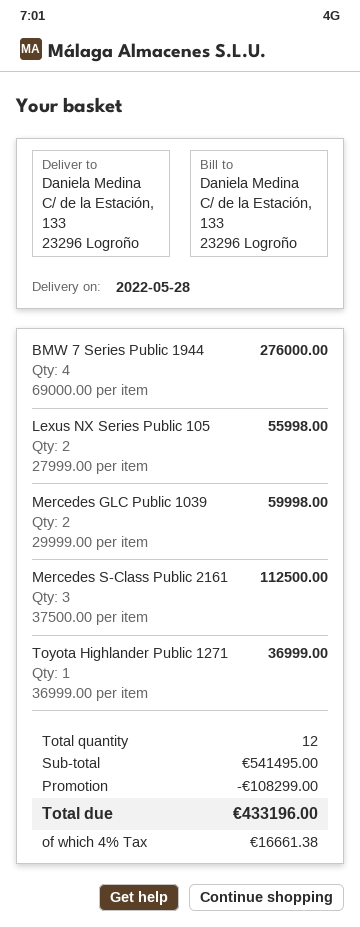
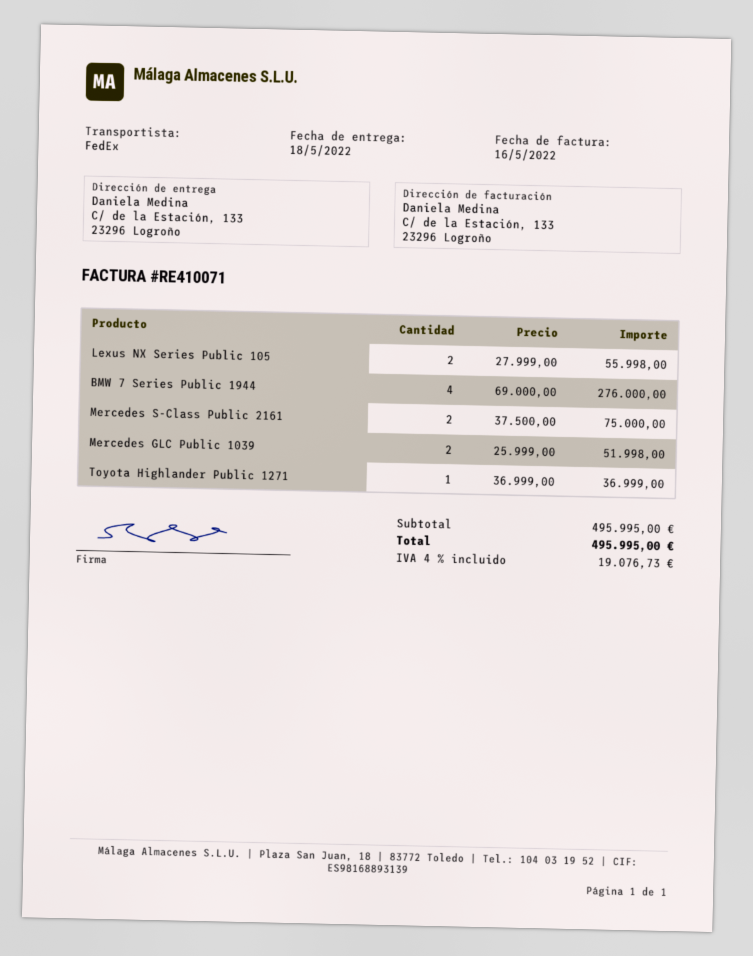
delivery date: 2022-05-28 -> 2022-05-18
Mercedes GLC Public 1039: 2 x 29999.00 = 59998.00 -> 2 x 25999.00 = 51998.00
Mercedes S-Class Public 2161: 3 x 37500.00 = 112500.00 -> 2 x 37500.00 = 75000.00
subtotal: 541495.00 -> 495995.00
discount: 108299.00 -> none
tax: 4% = 16661.38 -> 4% = 19076.73
total: 433196.00 -> 495995.00

